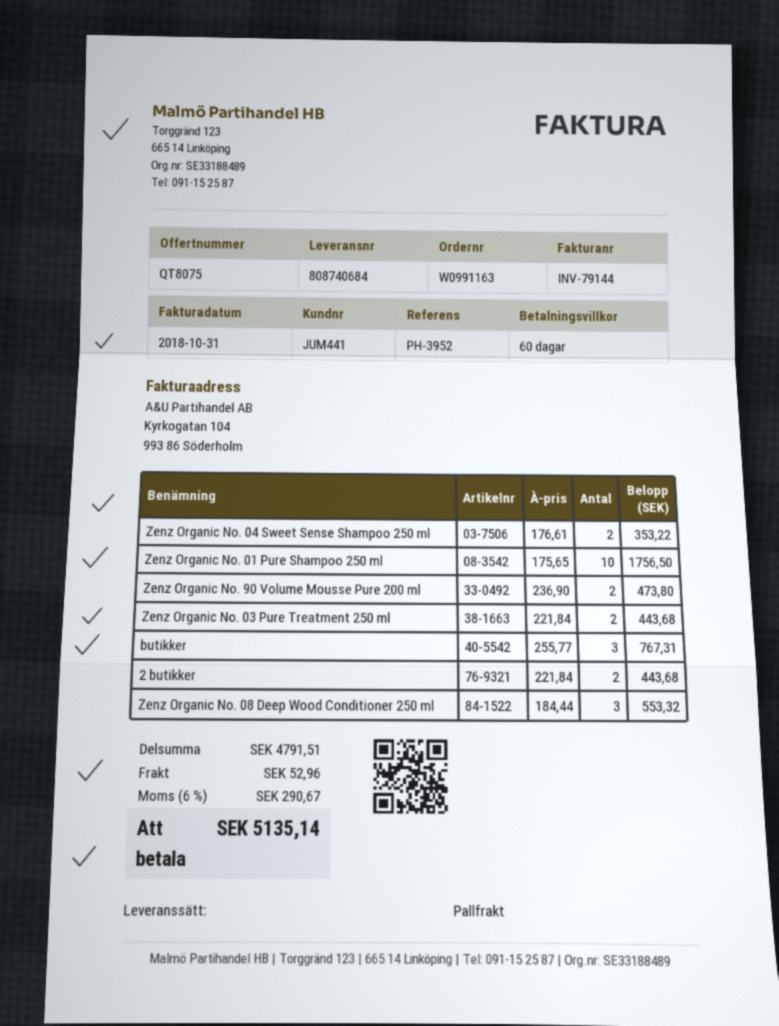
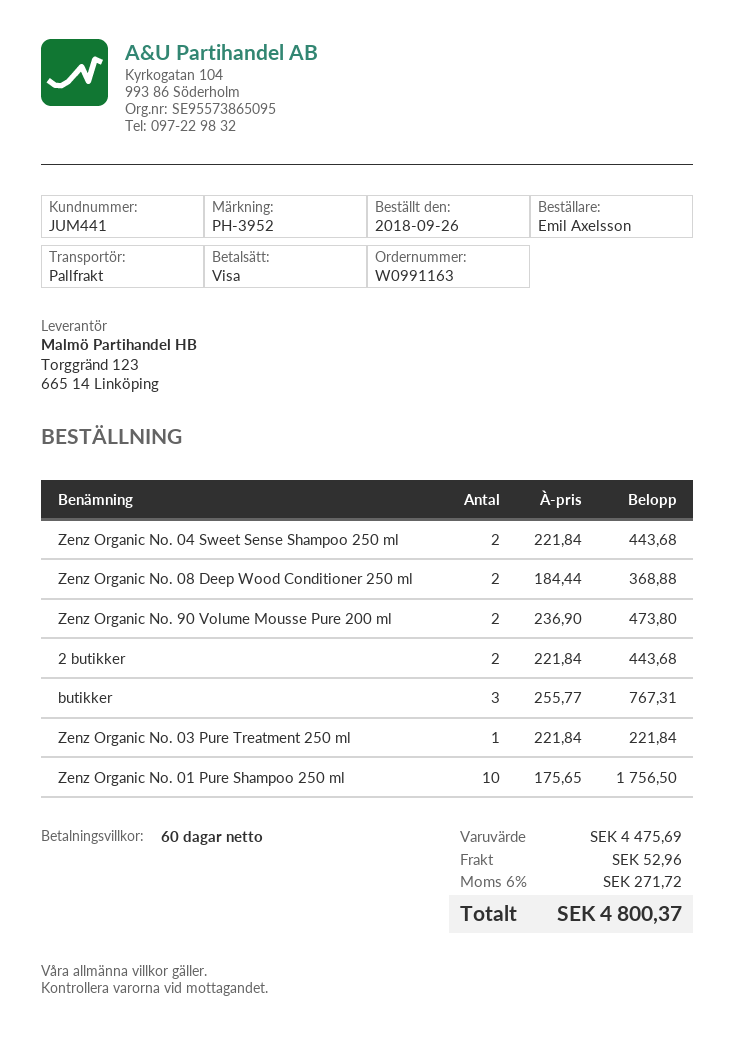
Zenz Organic No. 04 Sweet Sense Shampoo 250 ml: 2 x 176.61 = 353.22 -> 2 x 221.84 = 443.68
Zenz Organic No. 03 Pure Treatment 250 ml: 2 x 221.84 = 443.68 -> 1 x 221.84 = 221.84
Zenz Organic No. 08 Deep Wood Conditioner 250 ml: 3 x 184.44 = 553.32 -> 2 x 184.44 = 368.88
subtotal: 4791.51 -> 4475.69
tax: 6% = 290.67 -> 6% = 271.72
total: 5135.14 -> 4800.37

